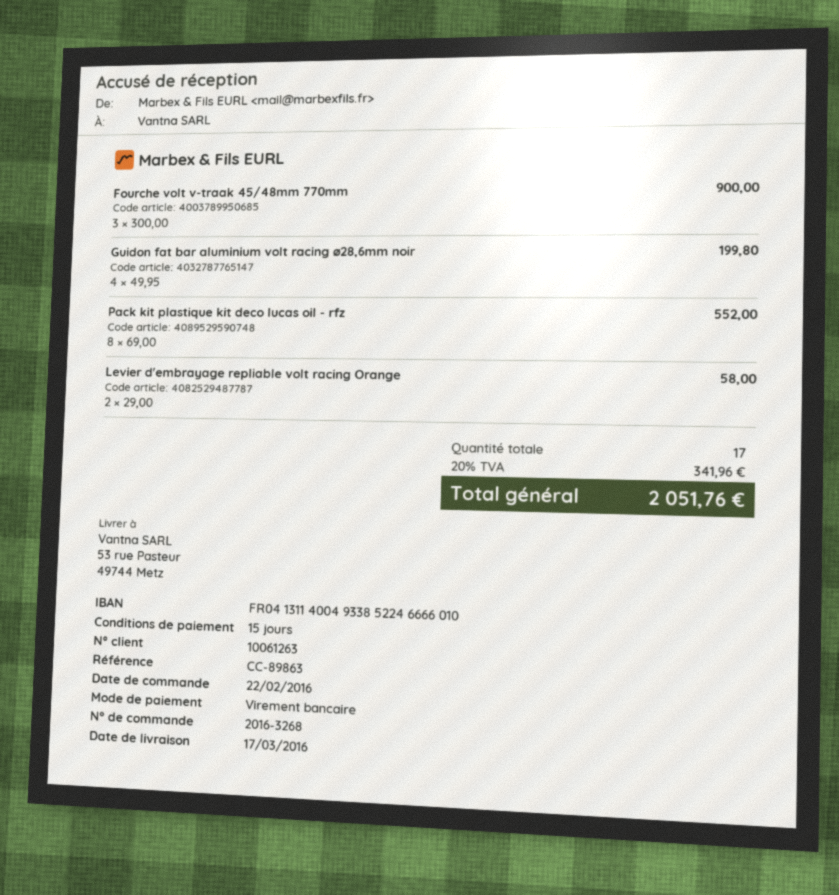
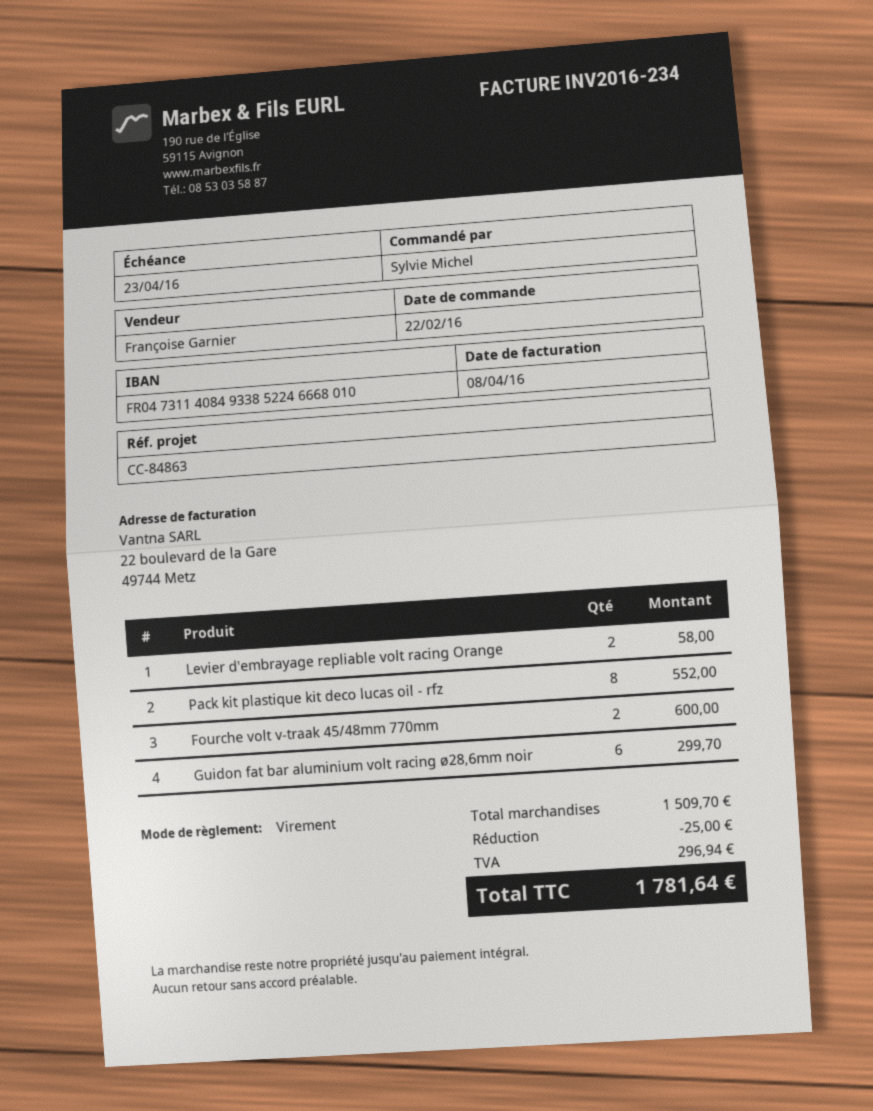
reference: CC-89863 -> CC-84863
bank account: FR0413114004933852246666010 -> FR0473114084933852246668010
Fourche volt v-traak 45/48mm 770mm: 3 for 900.00 -> 2 for 600.00
Guidon fat bar aluminium volt racing ø28,6mm noir: 4 for 199.80 -> 6 for 299.70
discount: none -> 25.00
tax: 341.96 -> 296.94
total: 2051.76 -> 1781.64

